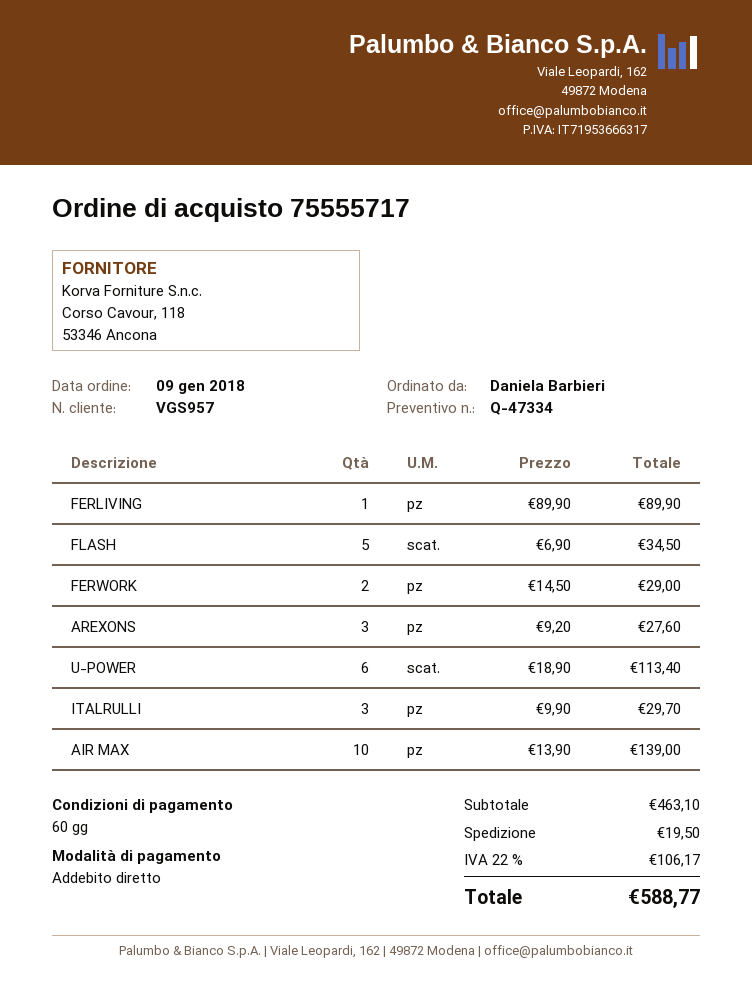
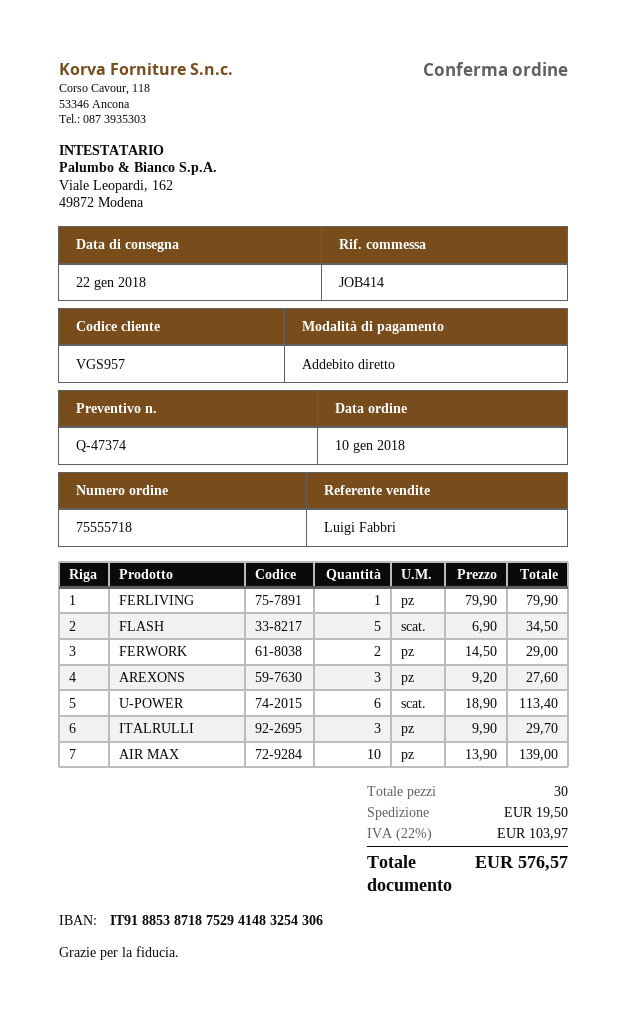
quote number: Q-47334 -> Q-47374
order number: 75555717 -> 75555718
order date: 2018-01-09 -> 2018-01-10
FERLIVING: 1 x 89.90 = 89.90 -> 1 x 79.90 = 79.90
tax: 22% = 106.17 -> 22% = 103.97
total: 588.77 -> 576.57

